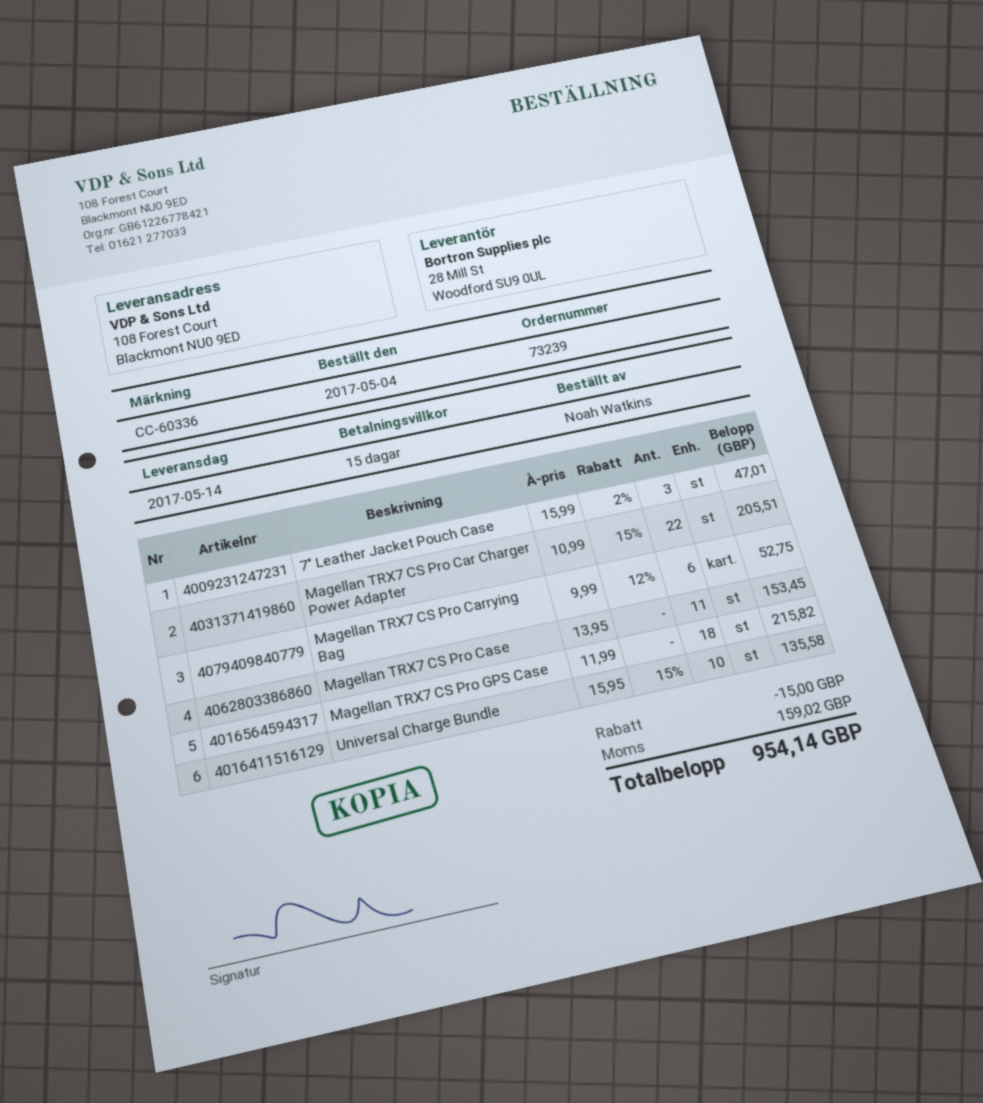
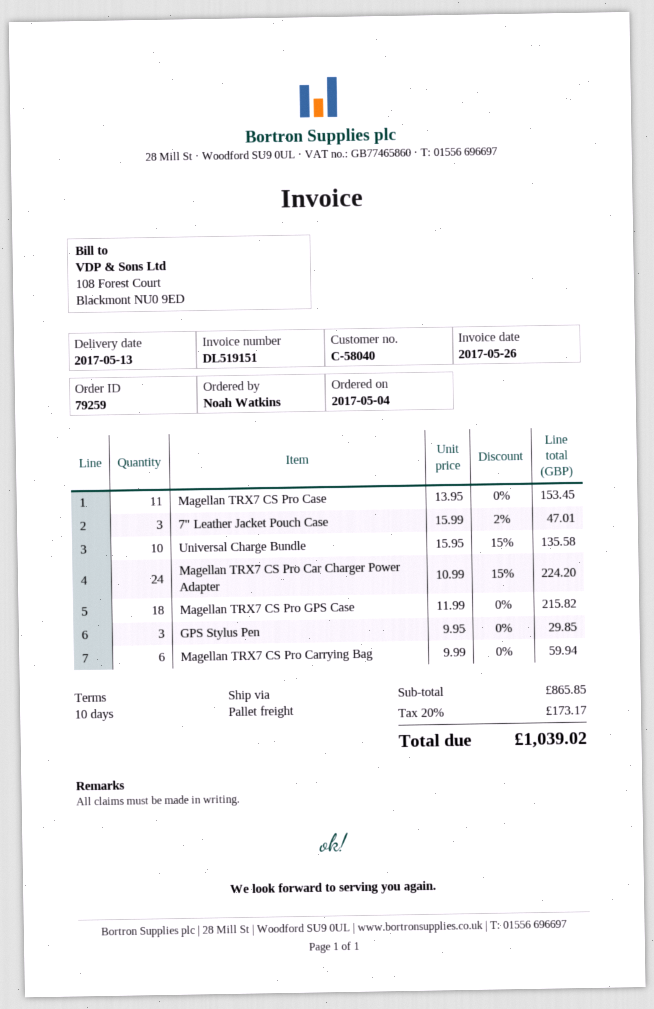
order number: 73239 -> 79259
delivery date: 2017-05-14 -> 2017-05-13
payment terms: 15 days -> 10 days
Magellan TRX7 CS Pro Car Charger Power Adapter: 22 x 10.99 - 15% = 205.51 -> 24 x 10.99 - 15% = 224.20
Magellan TRX7 CS Pro Carrying Bag: 6 x 9.99 - 12% = 52.75 -> 6 x 9.99 = 59.94
GPS Stylus Pen: none -> 3 x 9.95 = 29.85
discount: 15.00 -> none
tax: 159.02 -> 173.17
total: 954.14 -> 1039.02

